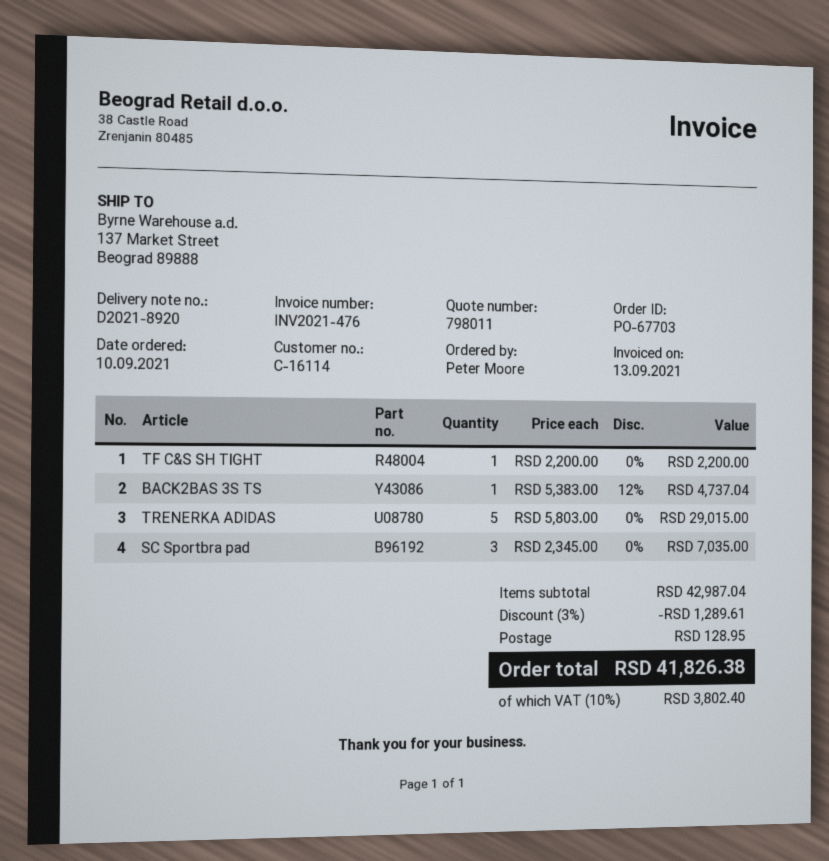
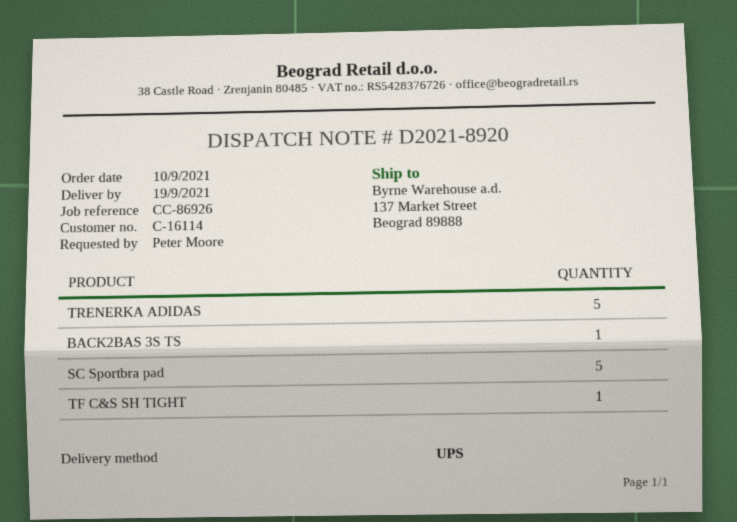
SC Sportbra pad: 3 -> 5

